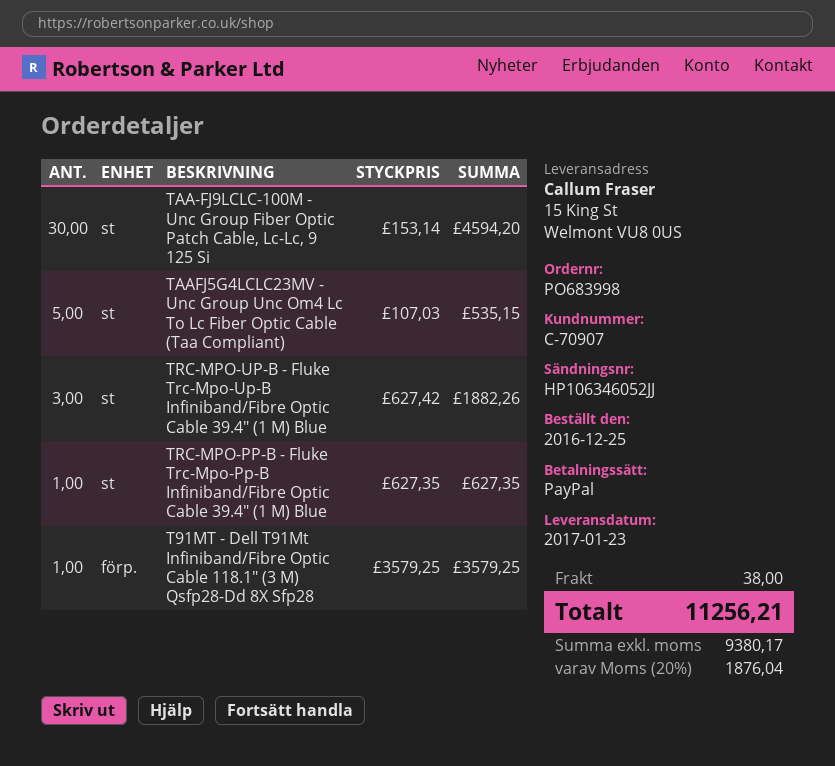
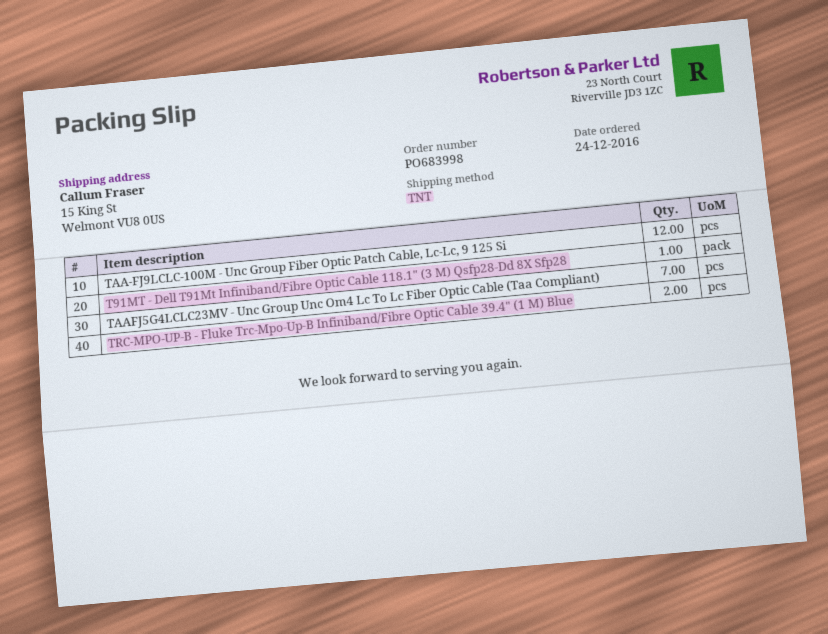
order date: 2016-12-25 -> 2016-12-24
TAA-FJ9LCLC-100M - Unc Group Fiber Optic Patch Cable, Lc-Lc, 9 125 Si: 30 -> 12
TAAFJ5G4LCLC23MV - Unc Group Unc Om4 Lc To Lc Fiber Optic Cable (Taa Compliant): 5 -> 7
TRC-MPO-UP-B - Fluke Trc-Mpo-Up-B Infiniband/Fibre Optic Cable 39.4" (1 M) Blue: 3 -> 2
TRC-MPO-PP-B - Fluke Trc-Mpo-Pp-B Infiniband/Fibre Optic Cable 39.4" (1 M) Blue: 1 -> none

